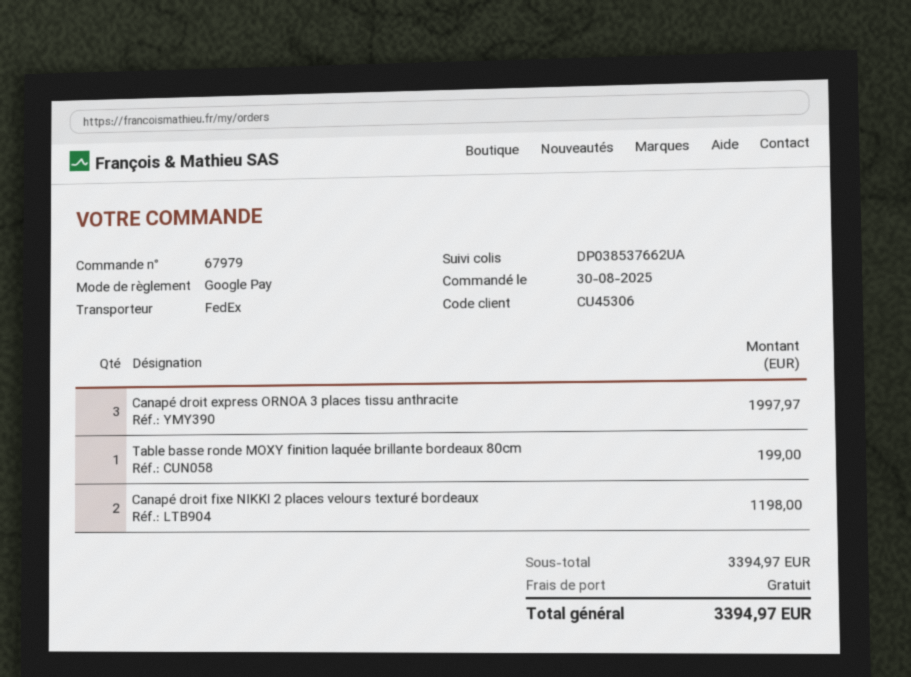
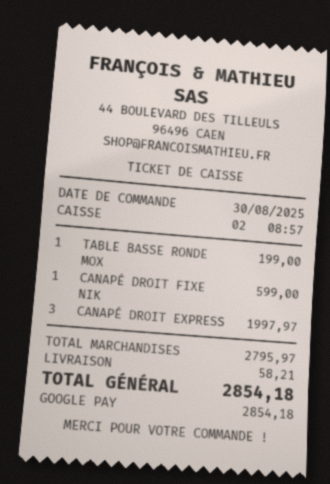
Canapé droit fixe NIKKI 2 places velours texturé bordeaux: 2 for 1198.00 -> 1 for 599.00
subtotal: 3394.97 -> 2795.97
shipping: 0.00 -> 58.21
total: 3394.97 -> 2854.18

